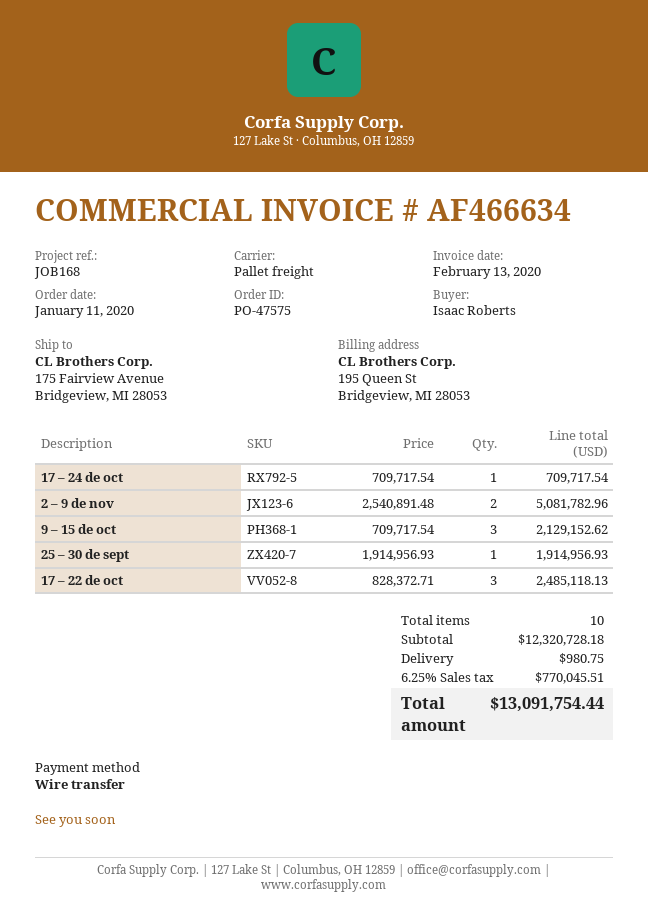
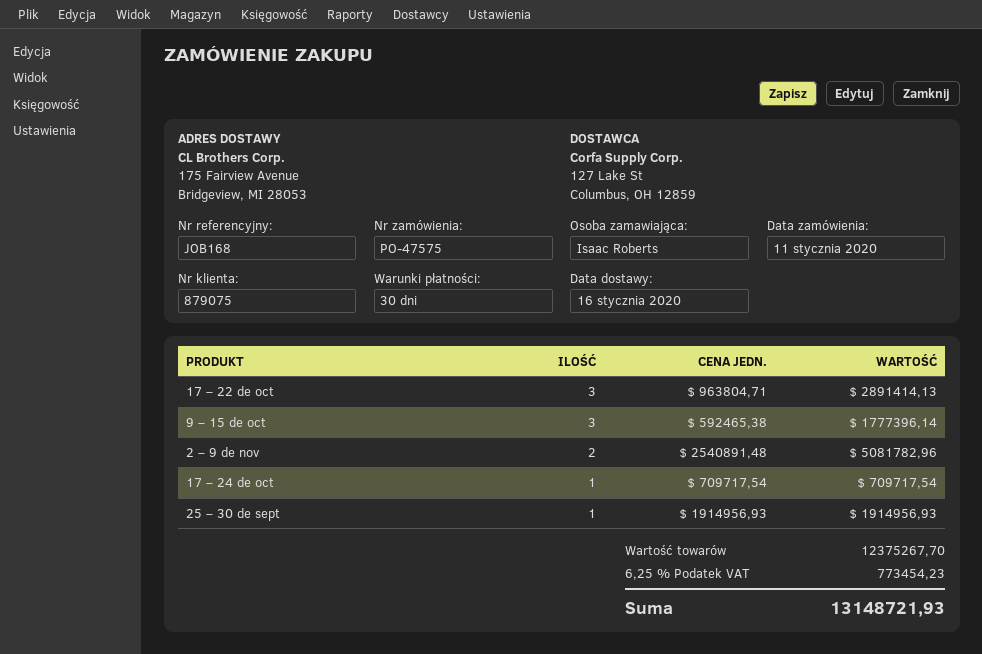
9 – 15 de oct: 3 x 709717.54 = 2129152.62 -> 3 x 592465.38 = 1777396.14
17 – 22 de oct: 3 x 828372.71 = 2485118.13 -> 3 x 963804.71 = 2891414.13
subtotal: 12320728.18 -> 12375267.70
shipping: 980.75 -> none
tax: 6.25% = 770045.51 -> 6.25% = 773454.23
total: 13091754.44 -> 13148721.93

